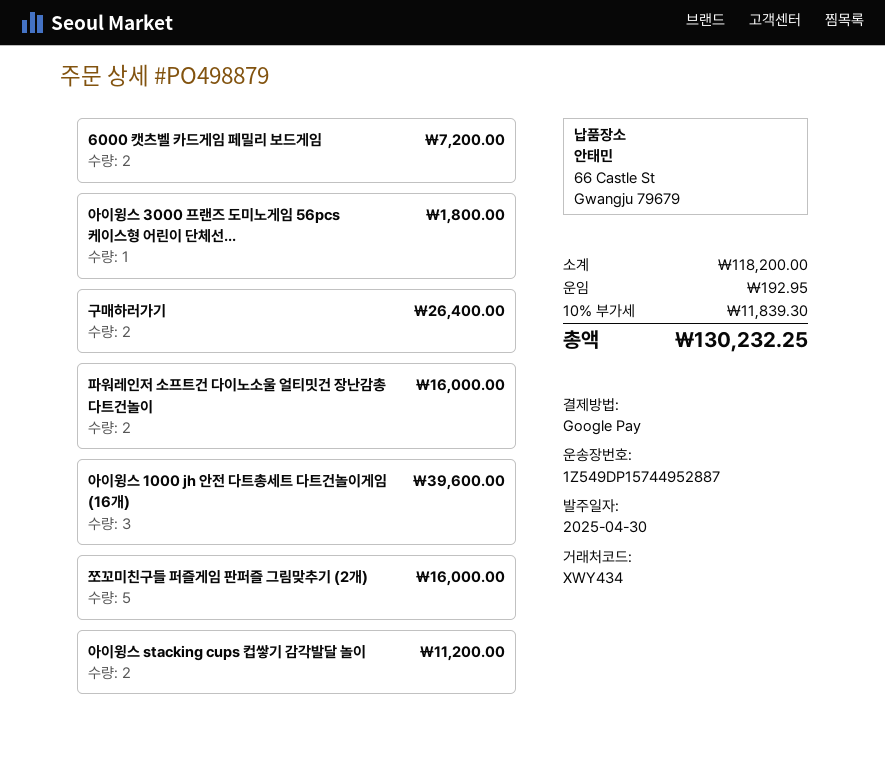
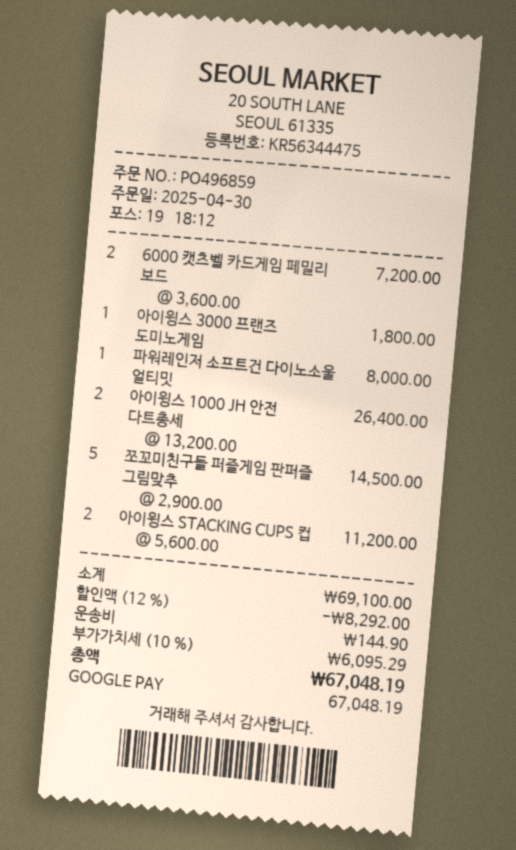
order number: PO498879 -> PO496859
구매하러가기: 2 for 26400.00 -> none
파워레인저 소프트건 다이노소울 얼티밋건 장난감총 다트건놀이: 2 for 16000.00 -> 1 for 8000.00
아이윙스 1000 jh 안전 다트총세트 다트건놀이게임 (16개): 3 for 39600.00 -> 2 for 26400.00
쪼꼬미친구들 퍼즐게임 판퍼즐 그림맞추기 (2개): 5 for 16000.00 -> 5 for 14500.00
subtotal: 118200.00 -> 69100.00
discount: none -> 12% = 8292.00
shipping: 192.95 -> 144.90
tax: 10% = 11839.30 -> 10% = 6095.29
total: 130232.25 -> 67048.19

